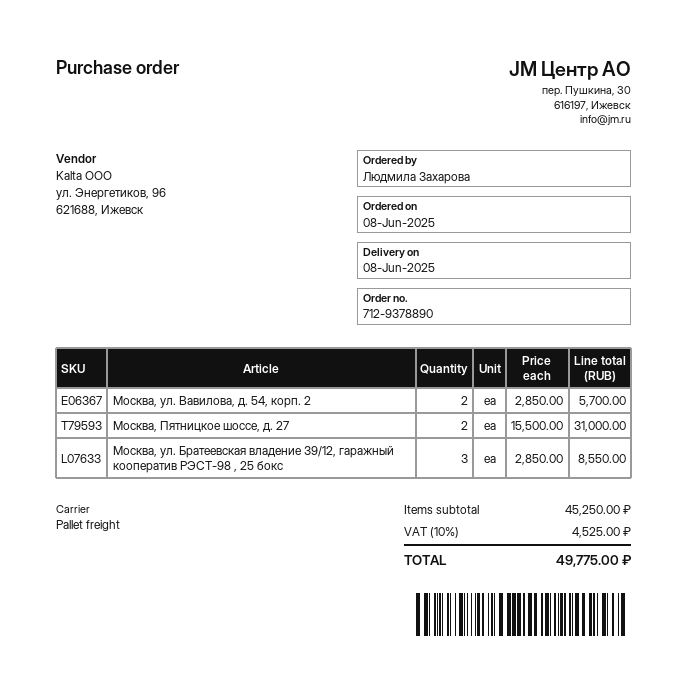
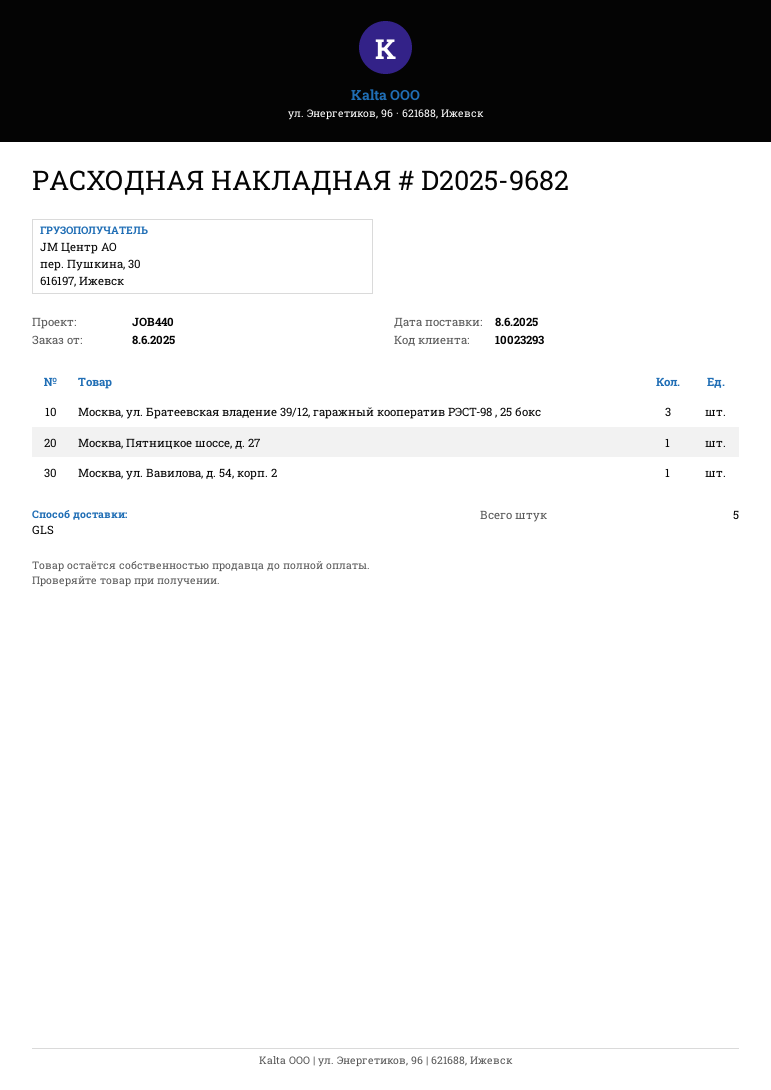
shipping method: pallet freight -> GLS
Москва, ул. Вавилова, д. 54, корп. 2: 2 -> 1
Москва, Пятницкое шоссе, д. 27: 2 -> 1

